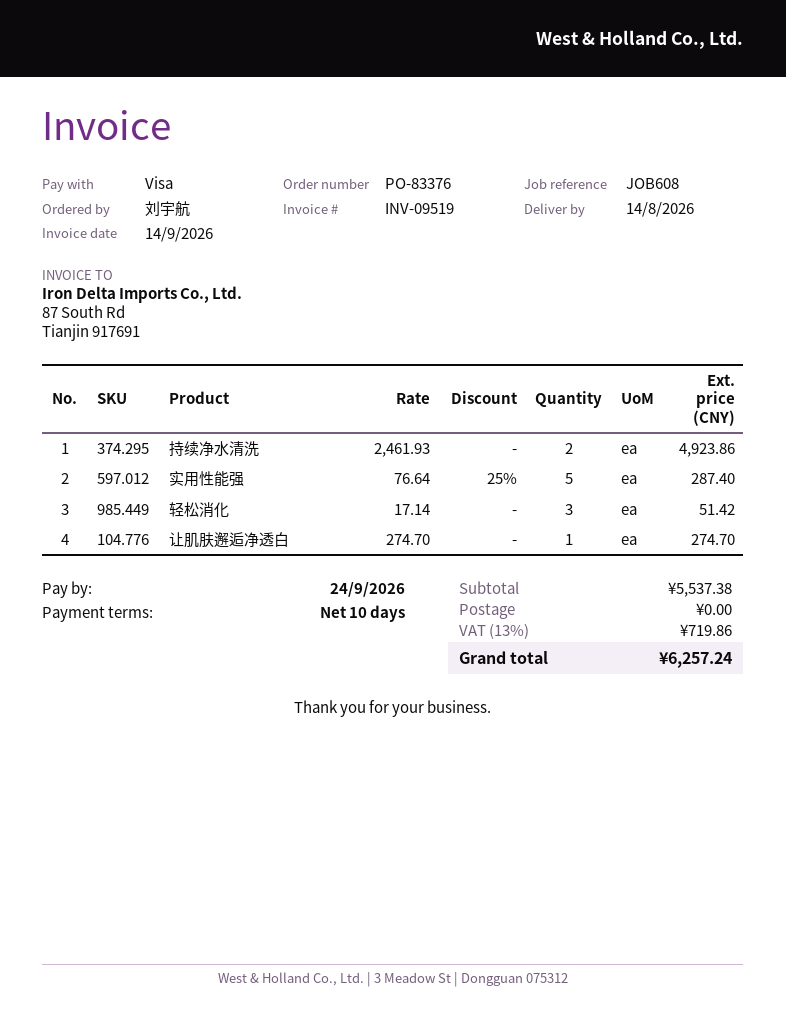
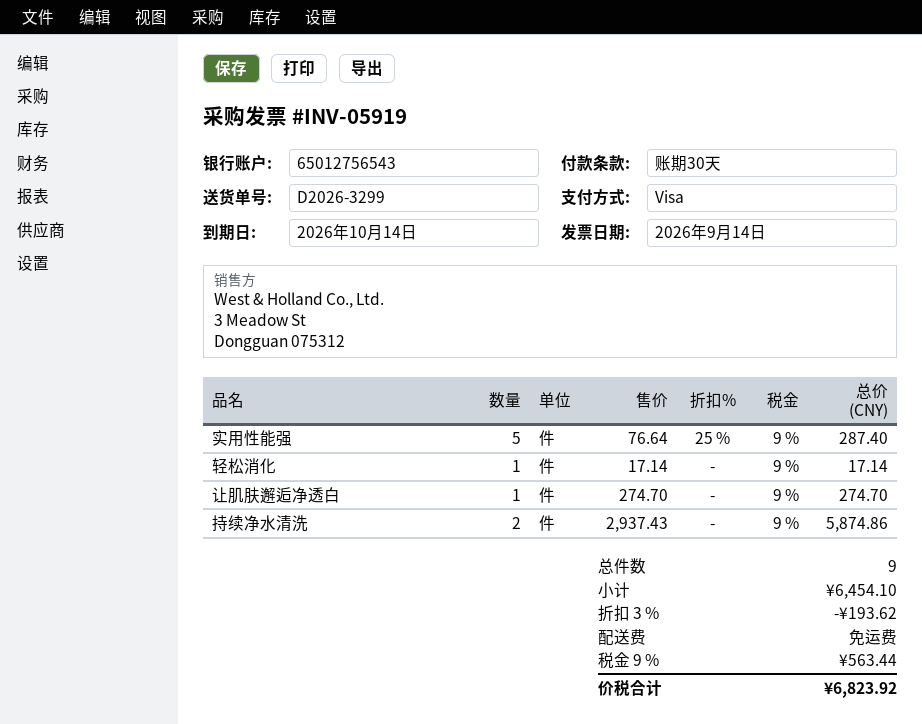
invoice number: INV-09519 -> INV-05919
payment terms: 10 days -> 30 days
due date: 2026-09-24 -> 2026-10-14
持续净水清洗: 2 x 2461.93 = 4923.86 -> 2 x 2937.43 = 5874.86
轻松消化: 3 x 17.14 = 51.42 -> 1 x 17.14 = 17.14
subtotal: 5537.38 -> 6454.10
discount: none -> 3% = 193.62
tax: 13% = 719.86 -> 9% = 563.44
total: 6257.24 -> 6823.92

